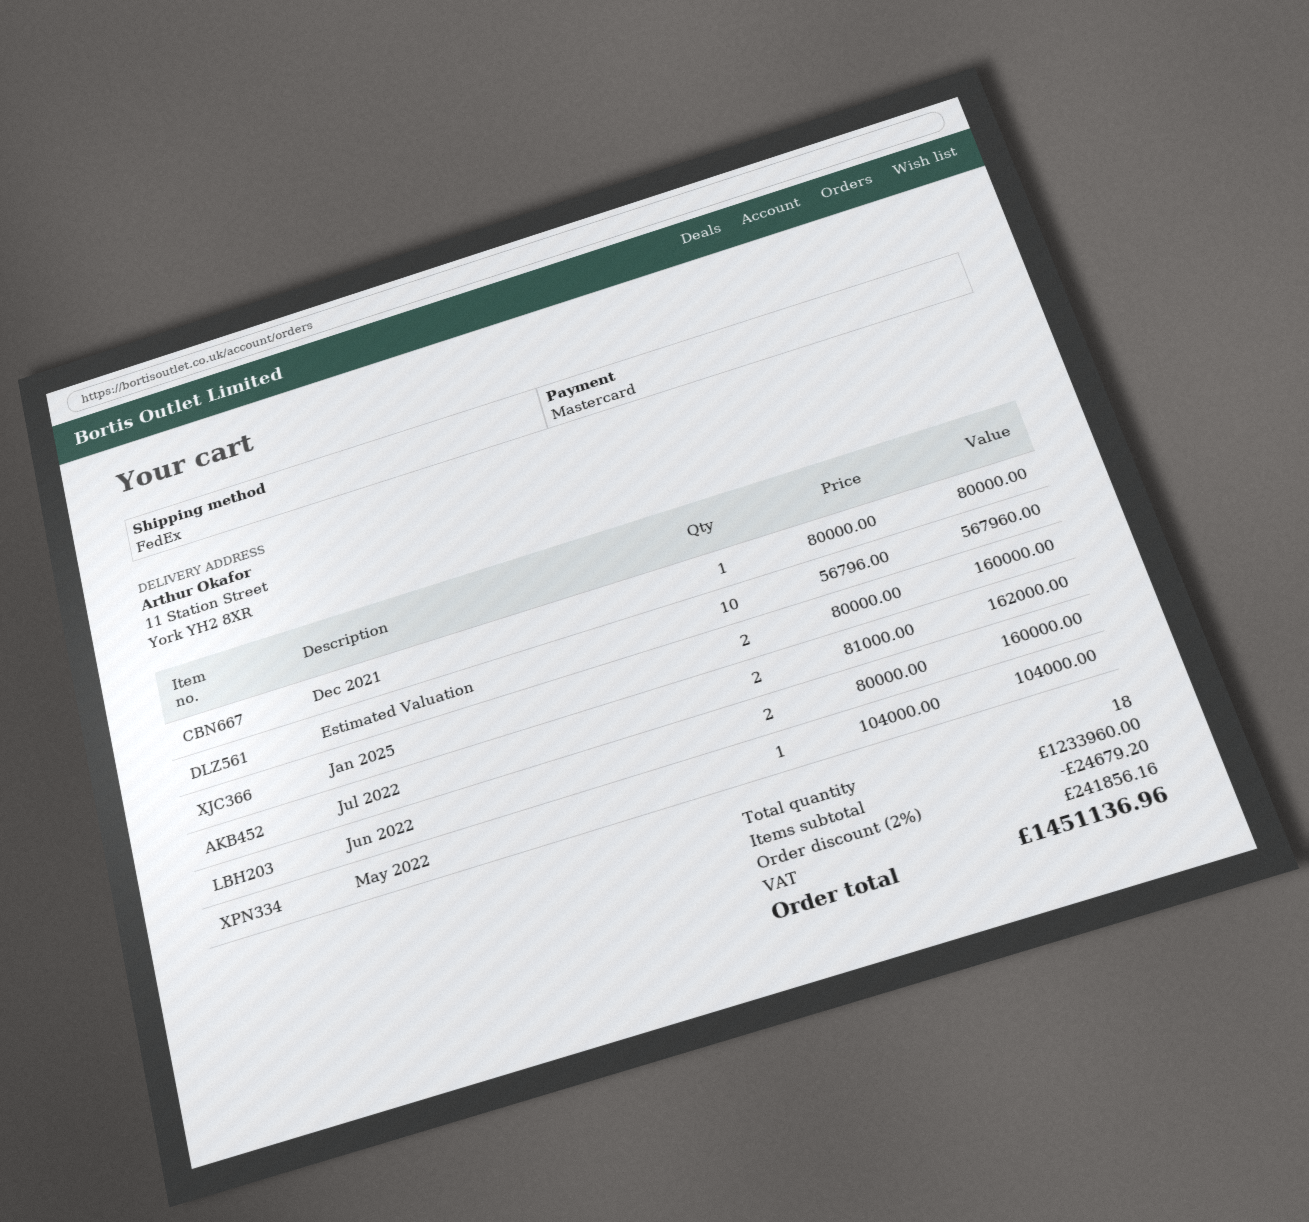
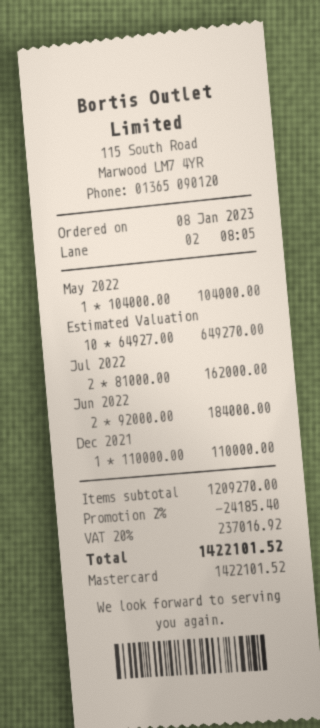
Dec 2021: 1 x 80000.00 = 80000.00 -> 1 x 110000.00 = 110000.00
Estimated Valuation: 10 x 56796.00 = 567960.00 -> 10 x 64927.00 = 649270.00
Jan 2025: 2 x 80000.00 = 160000.00 -> none
Jun 2022: 2 x 80000.00 = 160000.00 -> 2 x 92000.00 = 184000.00
subtotal: 1233960.00 -> 1209270.00
discount: 2% = 24679.20 -> 2% = 24185.40
tax: 241856.16 -> 237016.92
total: 1451136.96 -> 1422101.52

